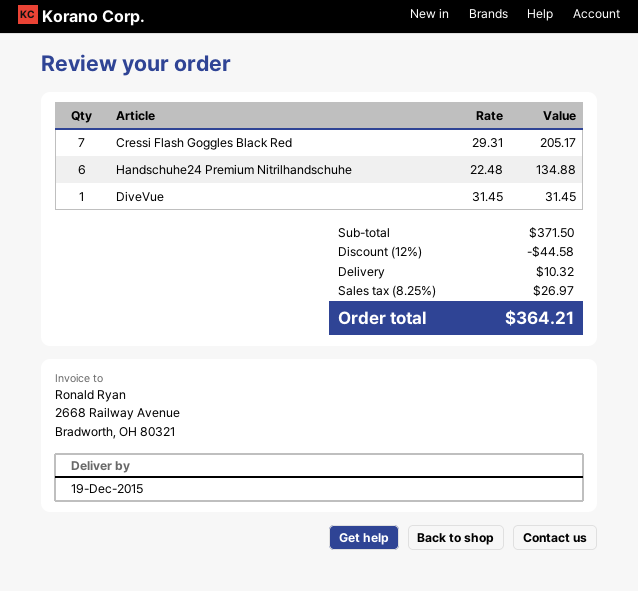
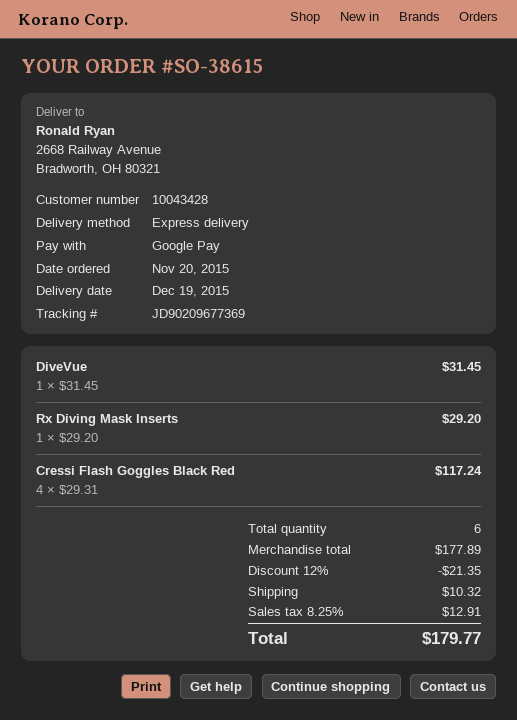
Cressi Flash Goggles Black Red: 7 x 29.31 = 205.17 -> 4 x 29.31 = 117.24
Handschuhe24 Premium Nitrilhandschuhe: 6 x 22.48 = 134.88 -> none
Rx Diving Mask Inserts: none -> 1 x 29.20 = 29.20
subtotal: 371.50 -> 177.89
discount: 12% = 44.58 -> 12% = 21.35
tax: 8.25% = 26.97 -> 8.25% = 12.91
total: 364.21 -> 179.77

